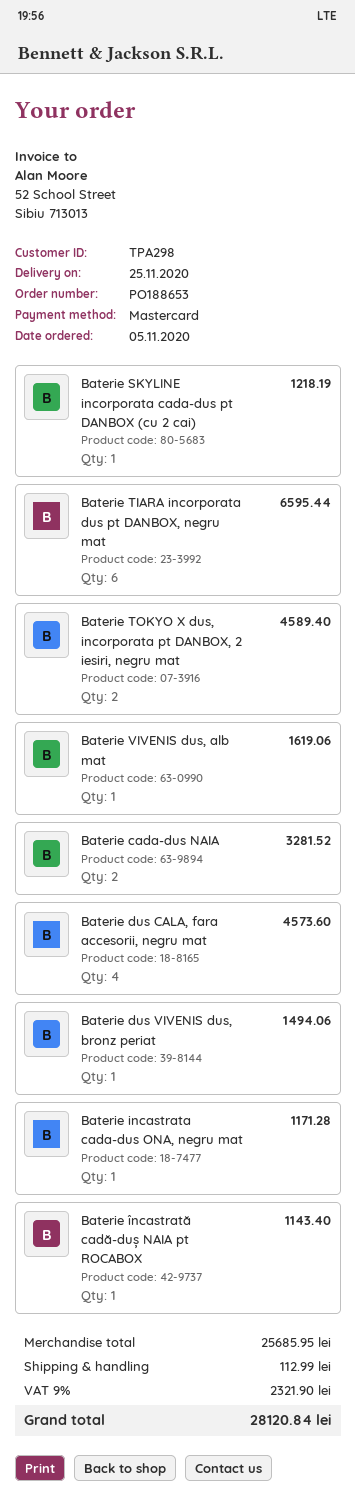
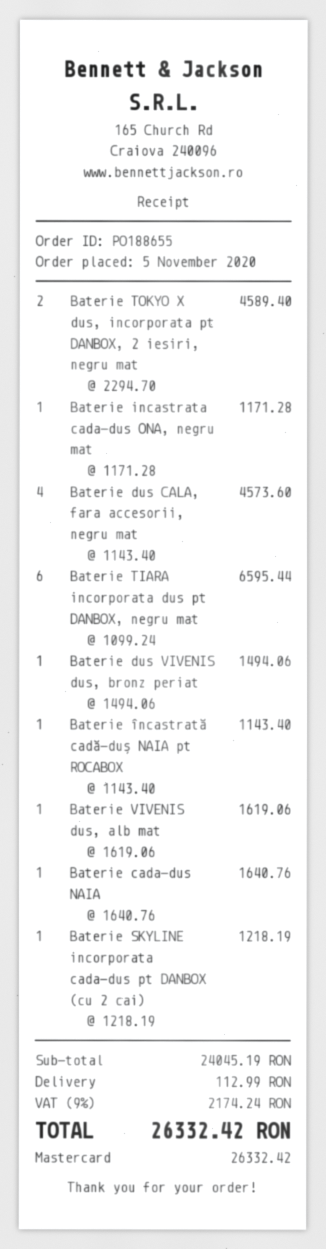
order number: PO188653 -> PO188655
Baterie cada-dus NAIA: 2 for 3281.52 -> 1 for 1640.76
subtotal: 25685.95 -> 24045.19
tax: 9% = 2321.90 -> 9% = 2174.24
total: 28120.84 -> 26332.42

